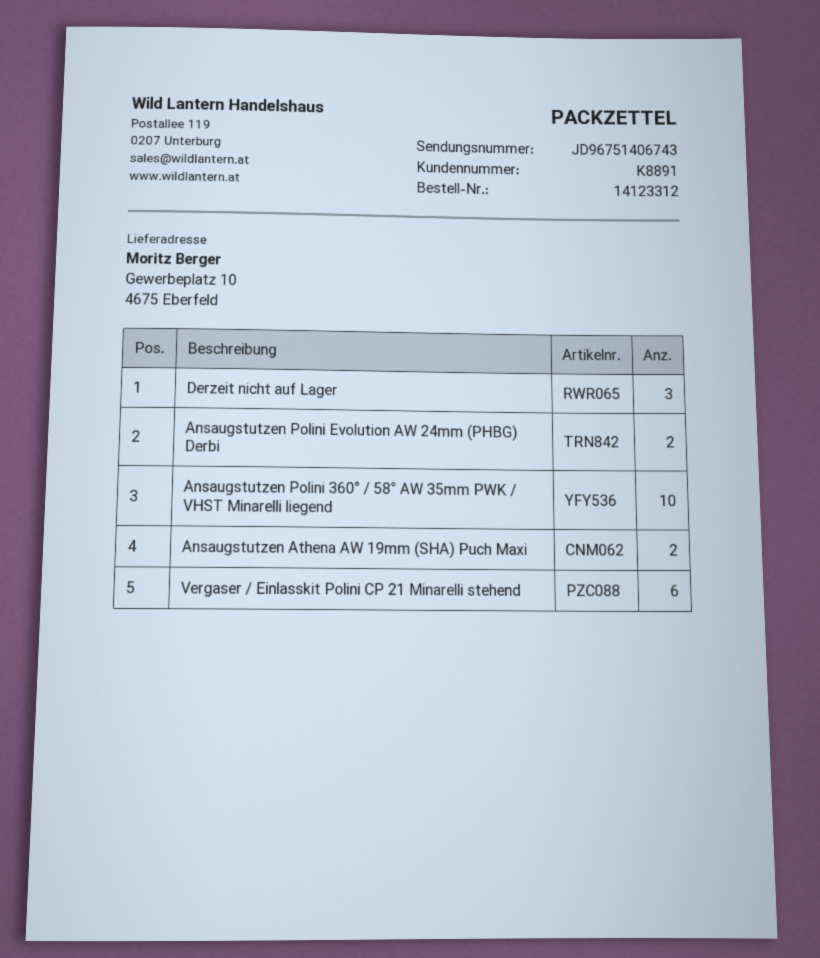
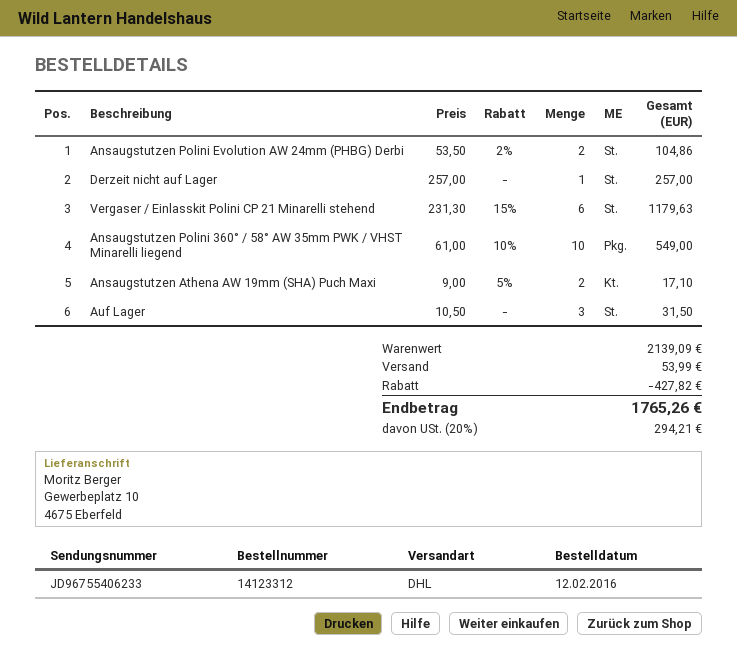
tracking number: JD96751406743 -> JD96755406233
Derzeit nicht auf Lager: 3 -> 1
Auf Lager: none -> 3

